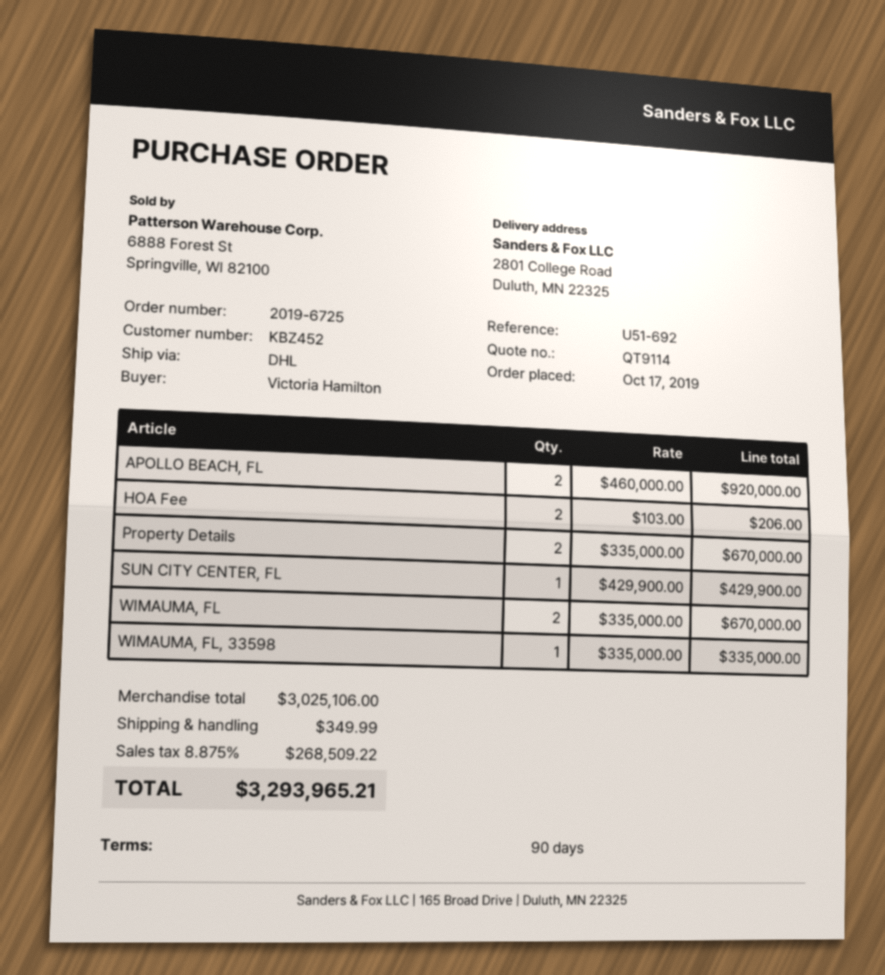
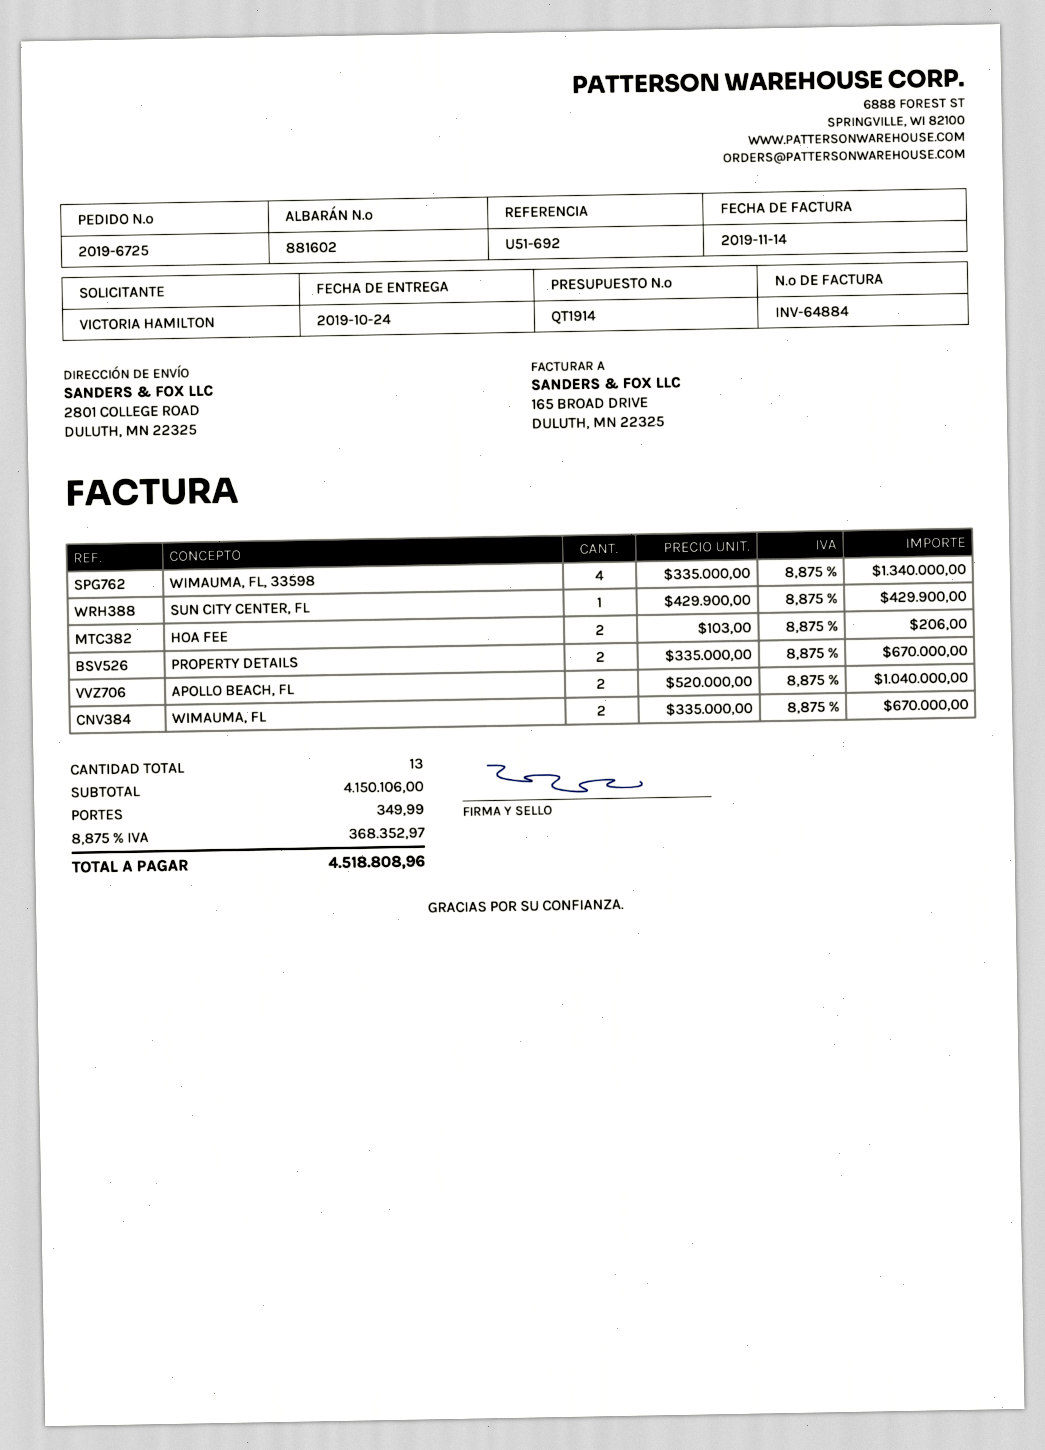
quote number: QT9114 -> QT1914
APOLLO BEACH, FL: 2 x 460000.00 = 920000.00 -> 2 x 520000.00 = 1040000.00
WIMAUMA, FL, 33598: 1 x 335000.00 = 335000.00 -> 4 x 335000.00 = 1340000.00
subtotal: 3025106.00 -> 4150106.00
tax: 8.875% = 268509.22 -> 8.875% = 368352.97
total: 3293965.21 -> 4518808.96

